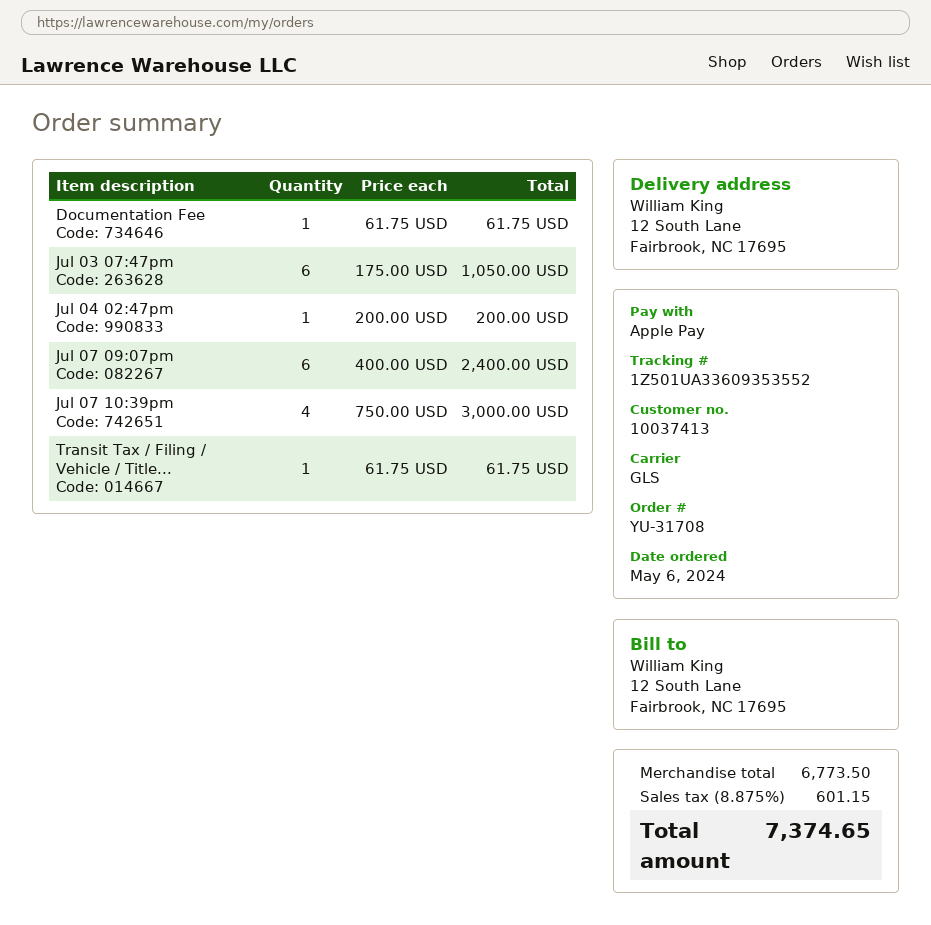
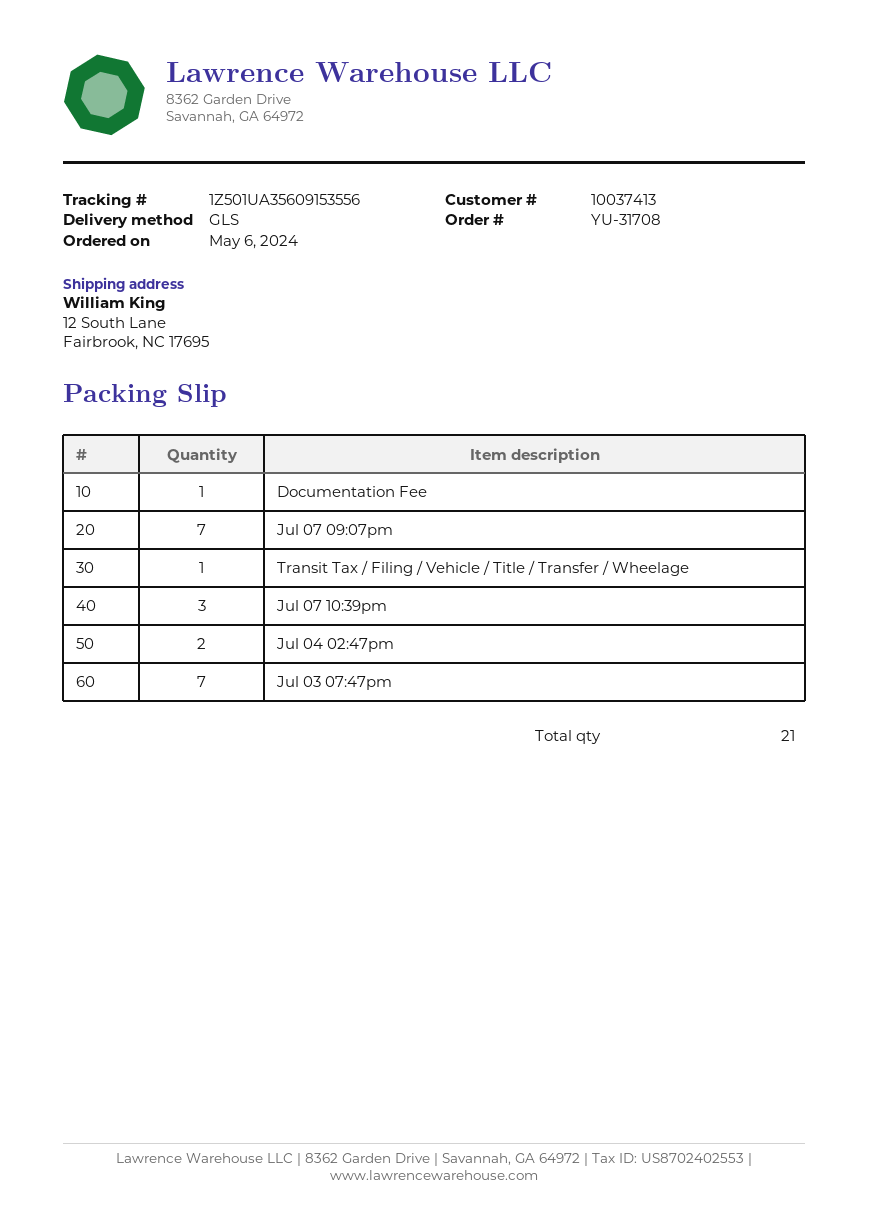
tracking number: 1Z501UA33609353552 -> 1Z501UA35609153556
Jul 03 07:47pm: 6 -> 7
Jul 04 02:47pm: 1 -> 2
Jul 07 09:07pm: 6 -> 7
Jul 07 10:39pm: 4 -> 3

